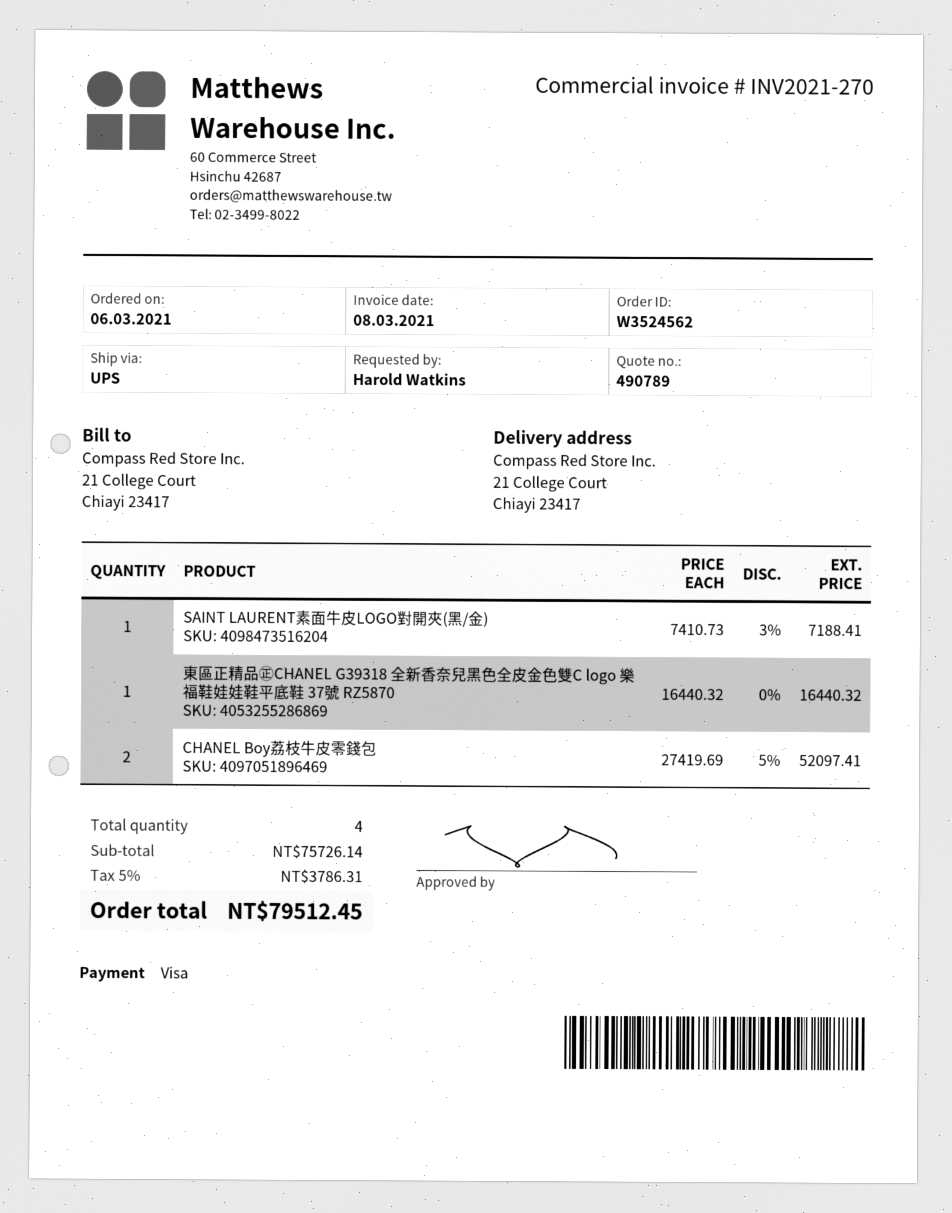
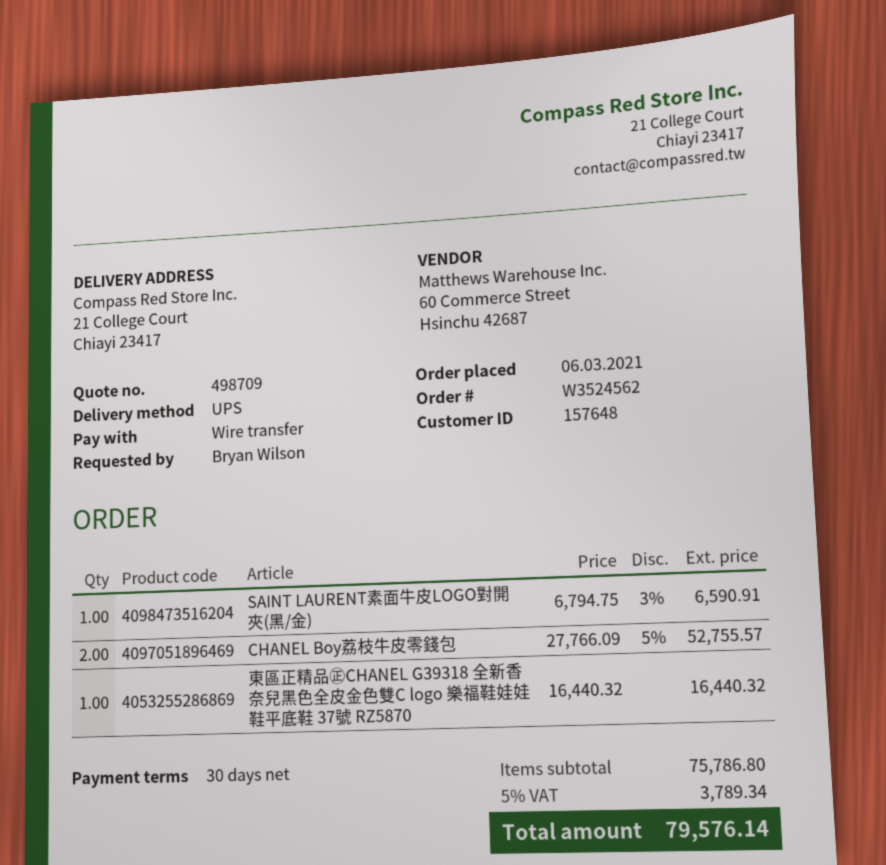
quote number: 490789 -> 498709
ordered by: Harold Watkins -> Bryan Wilson
payment method: Visa -> bank transfer
SAINT LAURENT素面牛皮LOGO對開夾(黑/金): 1 x 7410.73 - 3% = 7188.41 -> 1 x 6794.75 - 3% = 6590.91
CHANEL Boy荔枝牛皮零錢包: 2 x 27419.69 - 5% = 52097.41 -> 2 x 27766.09 - 5% = 52755.57
subtotal: 75726.14 -> 75786.80
tax: 5% = 3786.31 -> 5% = 3789.34
total: 79512.45 -> 79576.14

